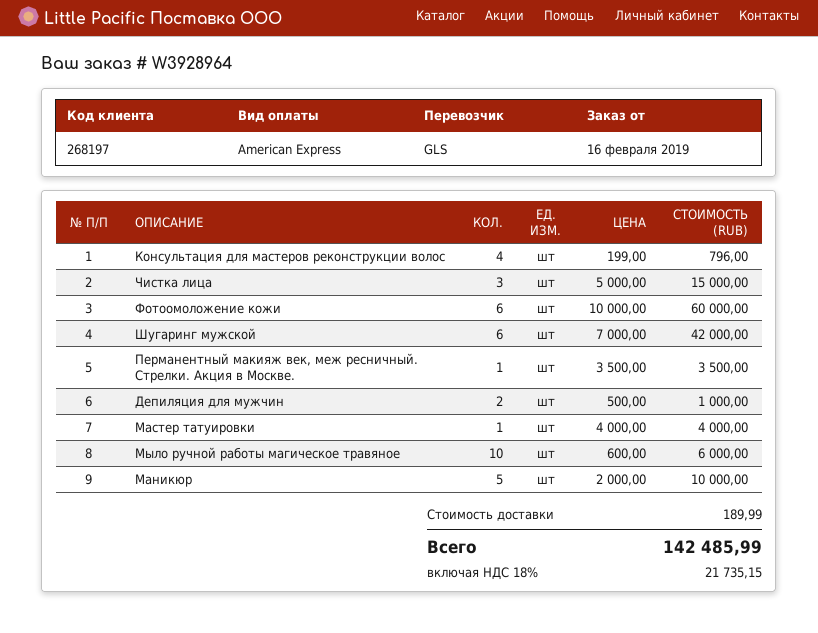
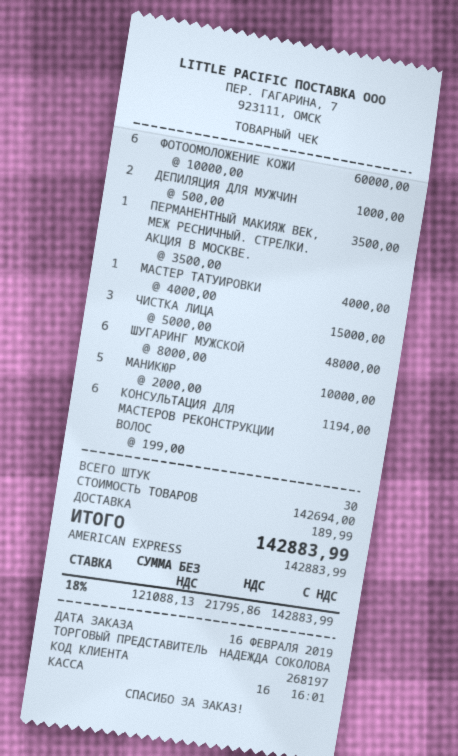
Консультация для мастеров реконструкции волос: 4 x 199.00 = 796.00 -> 6 x 199.00 = 1194.00
Шугаринг мужской: 6 x 7000.00 = 42000.00 -> 6 x 8000.00 = 48000.00
Мыло ручной работы магическое травяное: 10 x 600.00 = 6000.00 -> none
tax: 18% = 21735.15 -> 18% = 21795.86
total: 142485.99 -> 142883.99

